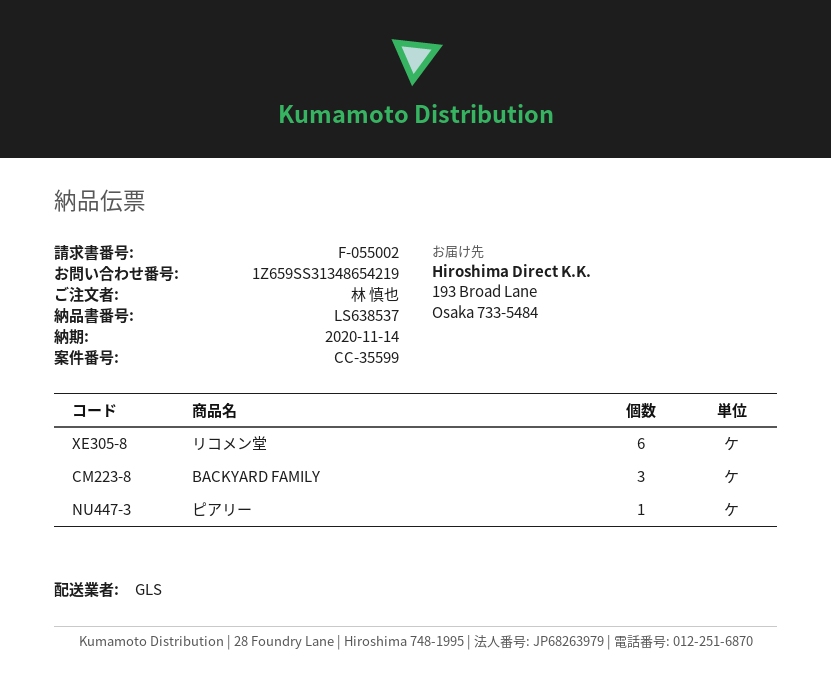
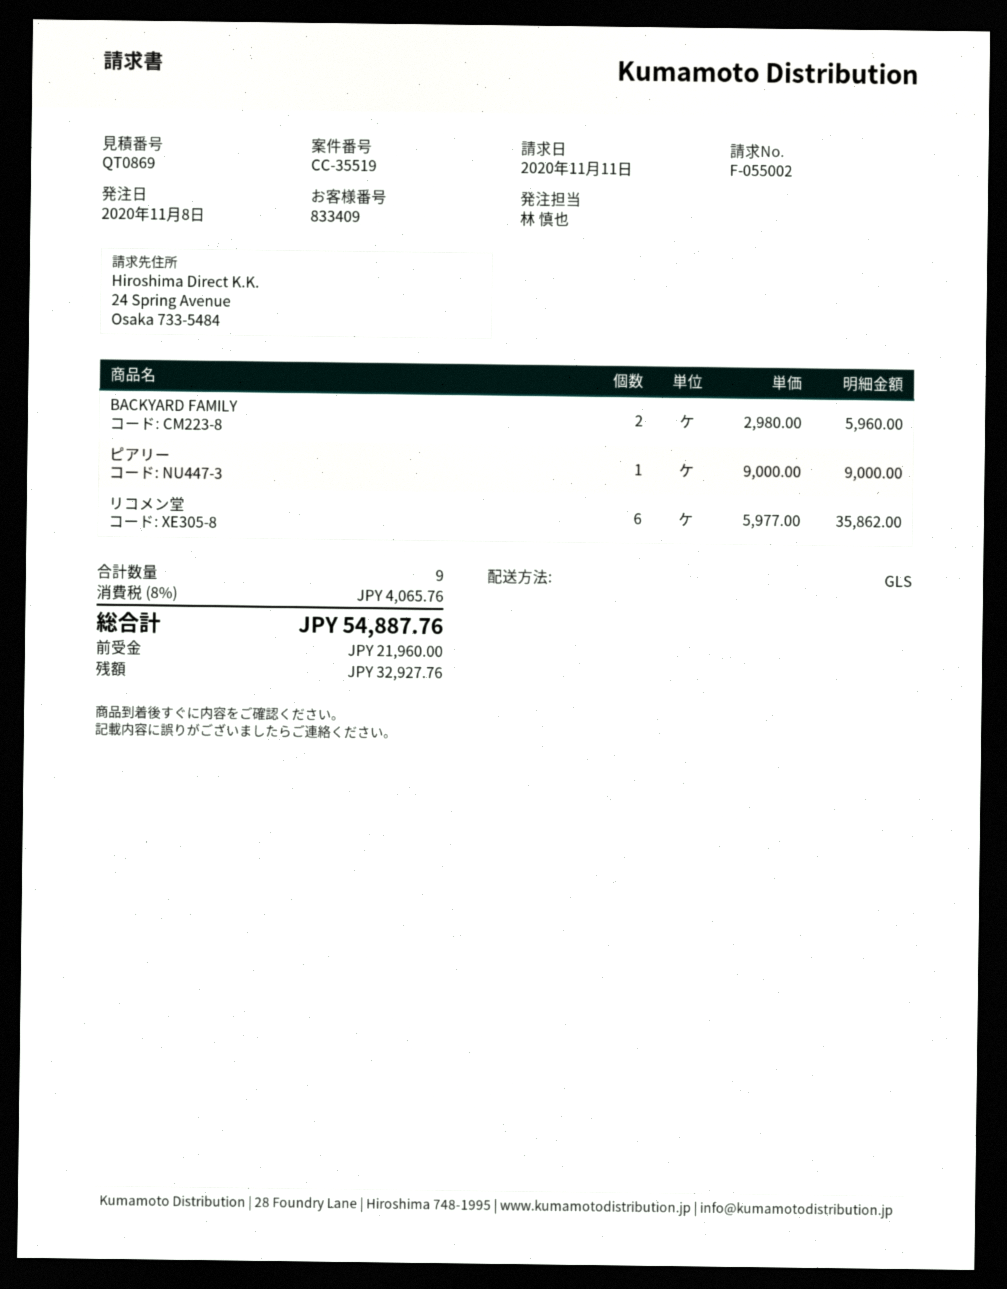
reference: CC-35599 -> CC-35519
BACKYARD FAMILY: 3 -> 2

